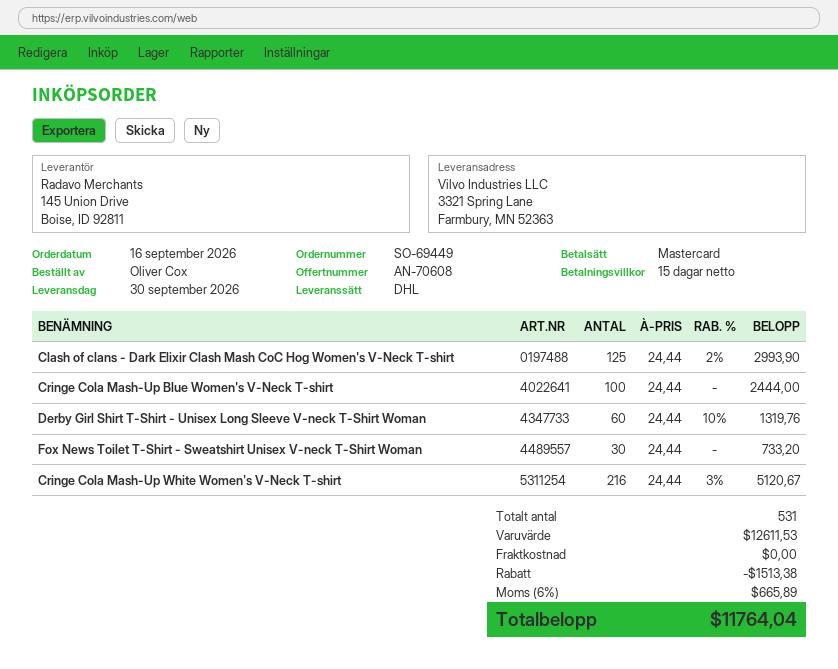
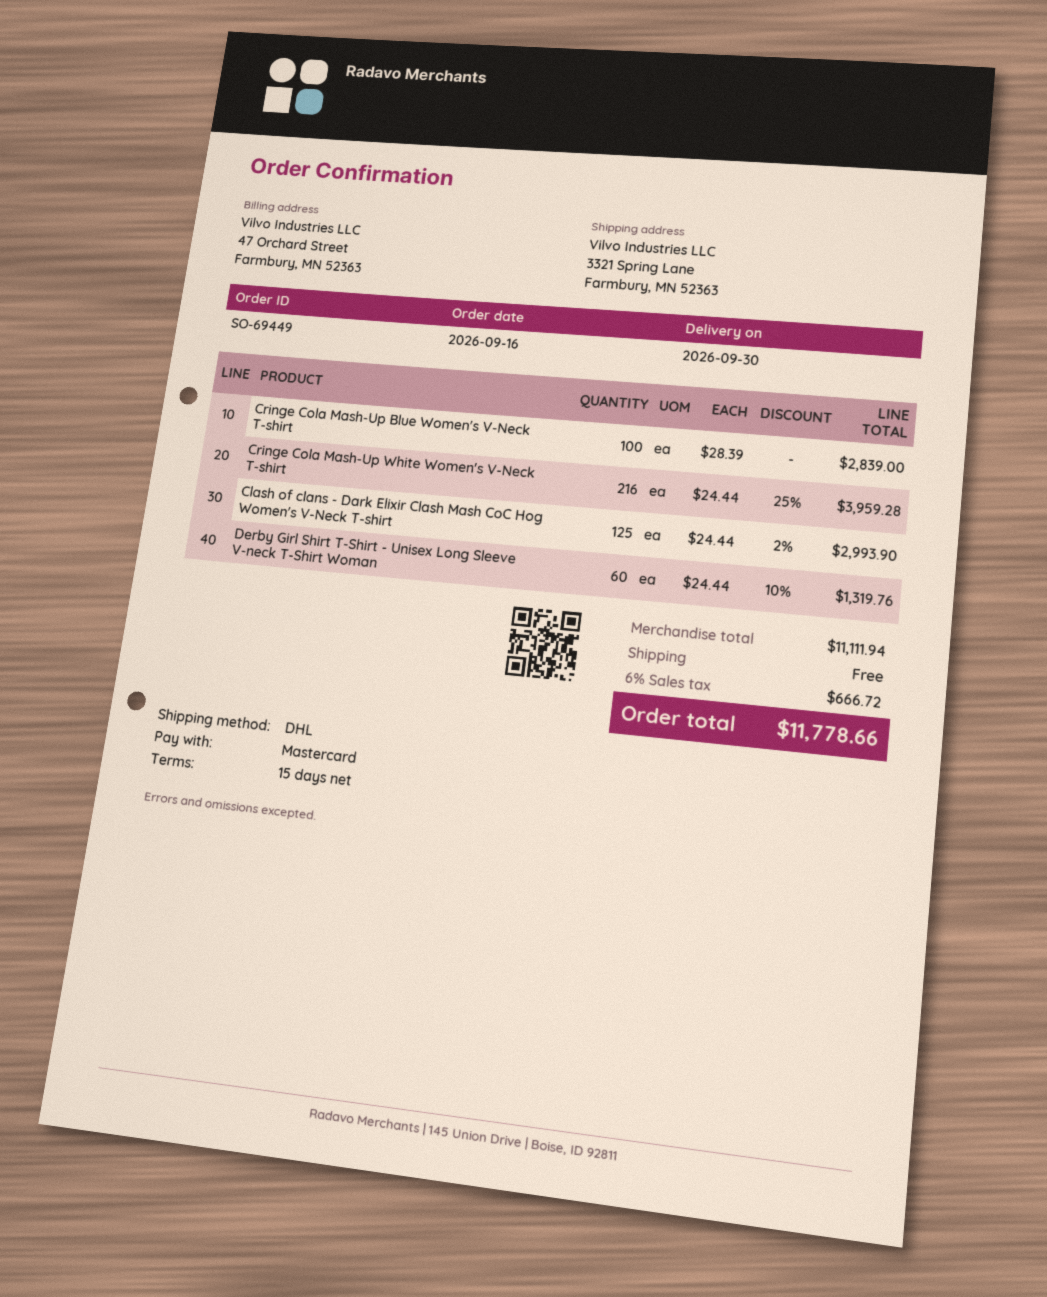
Cringe Cola Mash-Up Blue Women's V-Neck T-shirt: 100 x 24.44 = 2444.00 -> 100 x 28.39 = 2839.00
Fox News Toilet T-Shirt - Sweatshirt Unisex V-neck T-Shirt Woman: 30 x 24.44 = 733.20 -> none
Cringe Cola Mash-Up White Women's V-Neck T-shirt: 216 x 24.44 - 3% = 5120.67 -> 216 x 24.44 - 25% = 3959.28
subtotal: 12611.53 -> 11111.94
discount: 1513.38 -> none
tax: 6% = 665.89 -> 6% = 666.72
total: 11764.04 -> 11778.66

